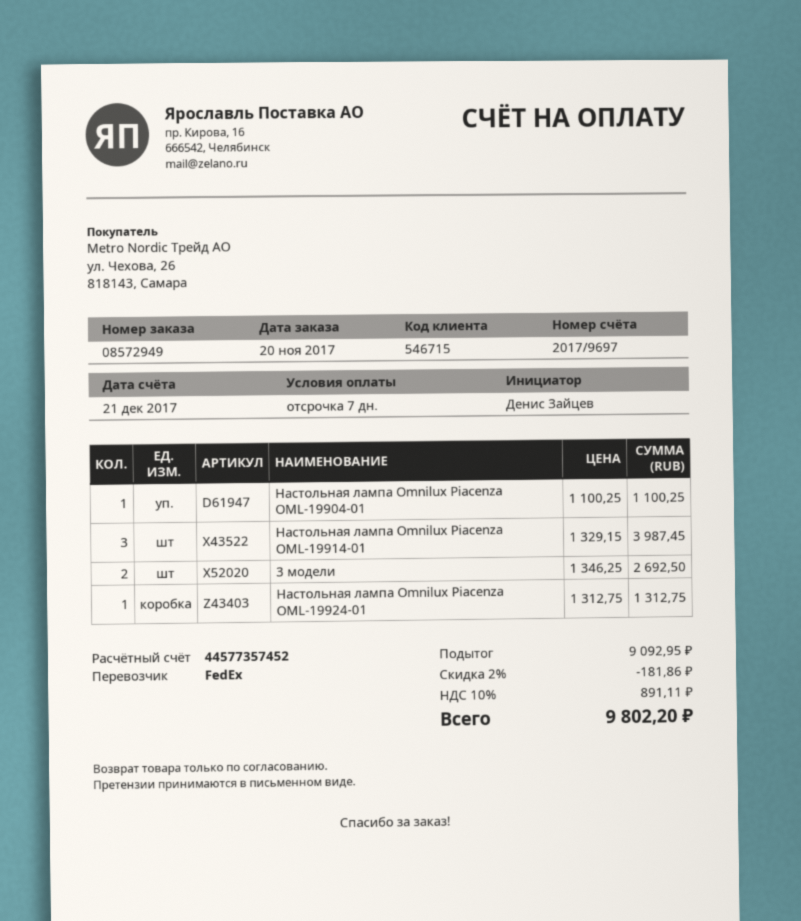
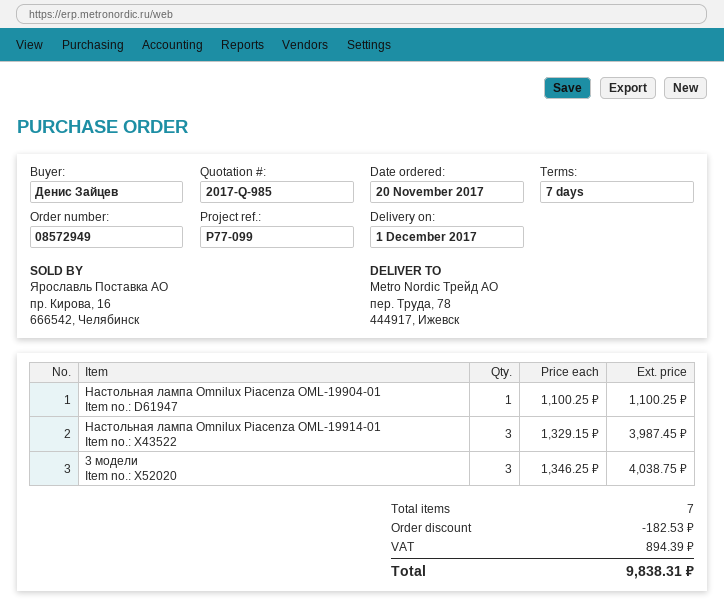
3 модели: 2 x 1346.25 = 2692.50 -> 3 x 1346.25 = 4038.75
Настольная лампа Omnilux Piacenza OML-19924-01: 1 x 1312.75 = 1312.75 -> none
discount: 181.86 -> 182.53
tax: 891.11 -> 894.39
total: 9802.20 -> 9838.31

